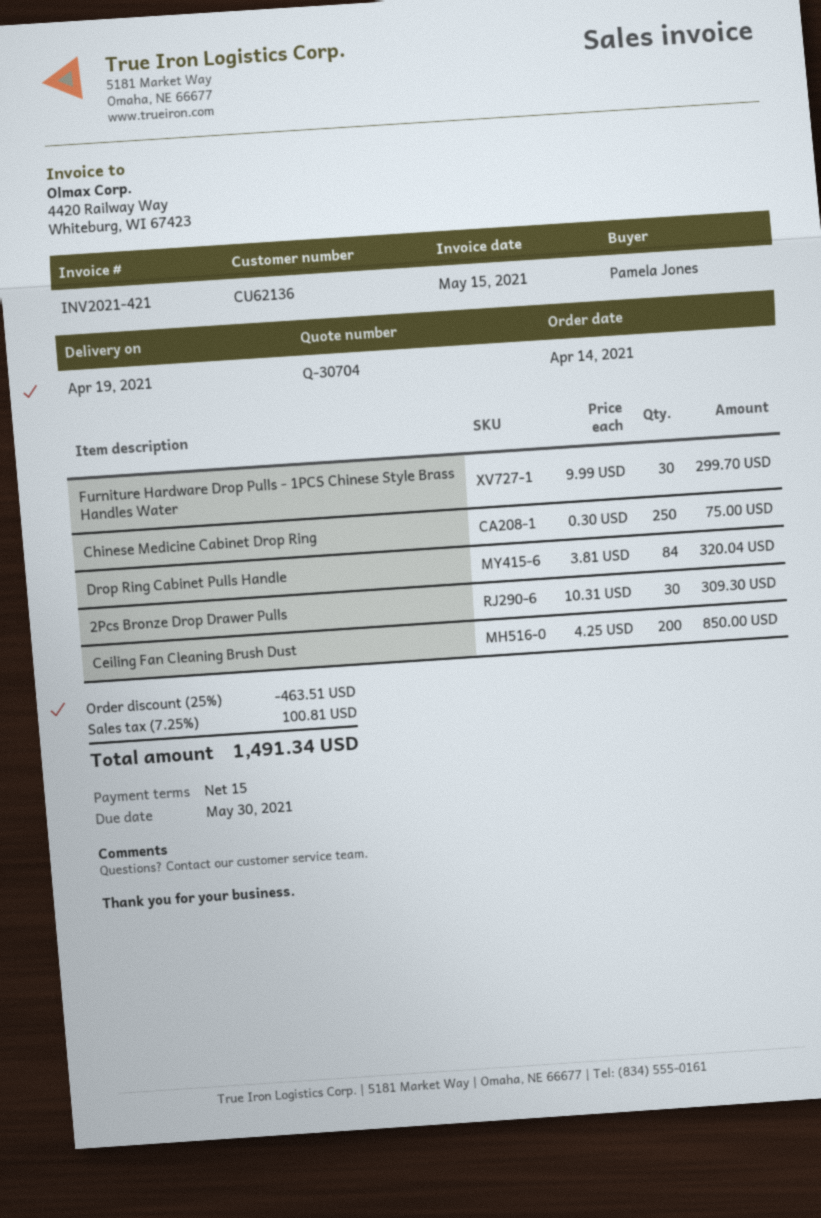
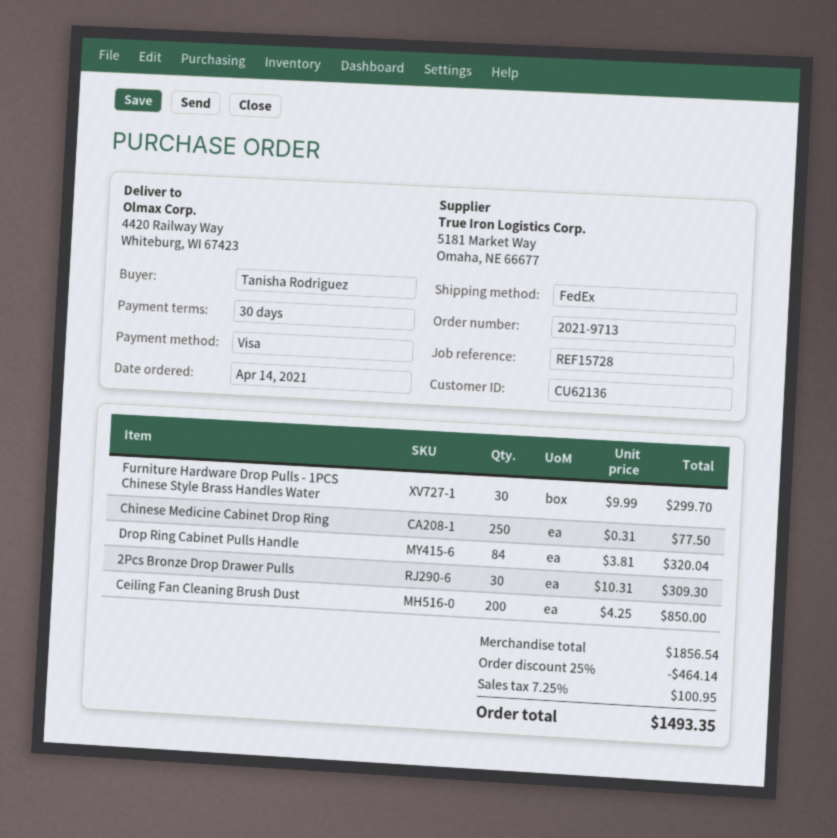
payment terms: 15 days -> 30 days
ordered by: Pamela Jones -> Tanisha Rodriguez
Chinese Medicine Cabinet Drop Ring: 250 x 0.30 = 75.00 -> 250 x 0.31 = 77.50
discount: 25% = 463.51 -> 25% = 464.14
tax: 7.25% = 100.81 -> 7.25% = 100.95
total: 1491.34 -> 1493.35

